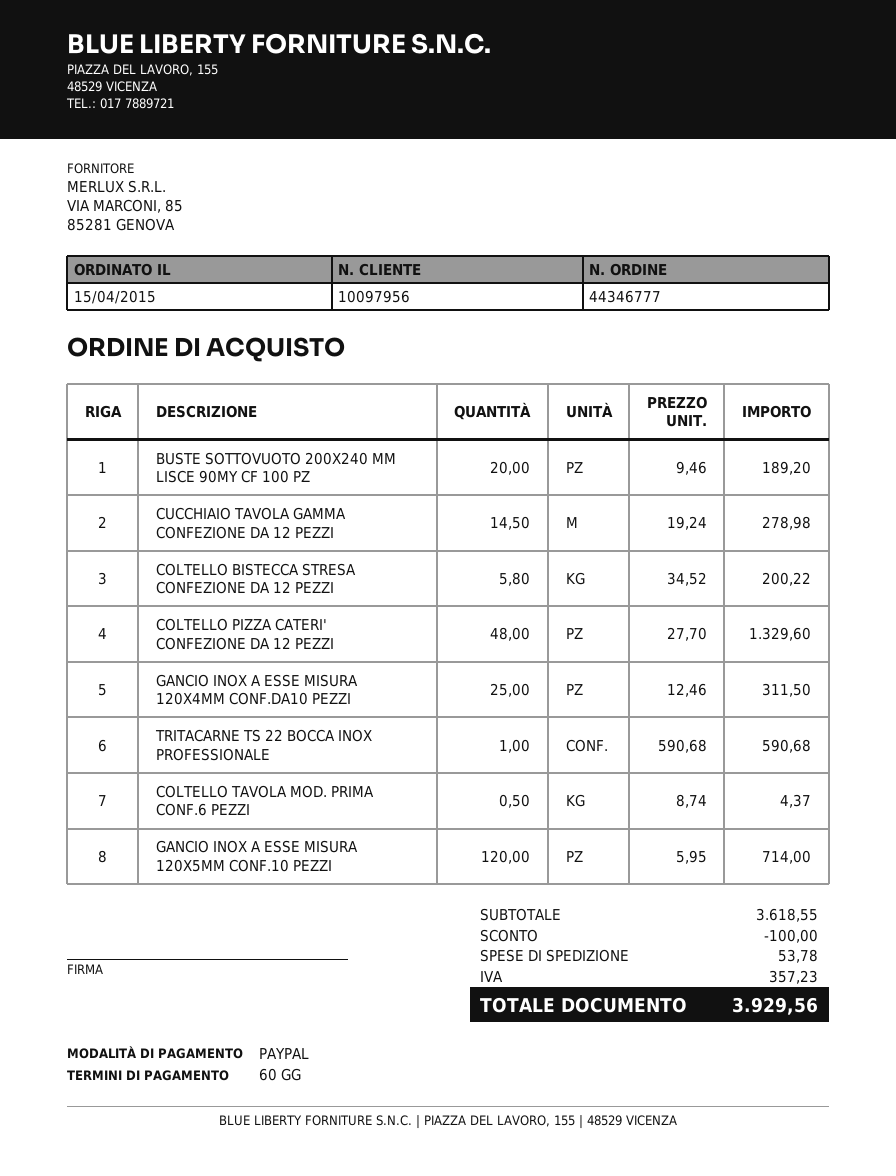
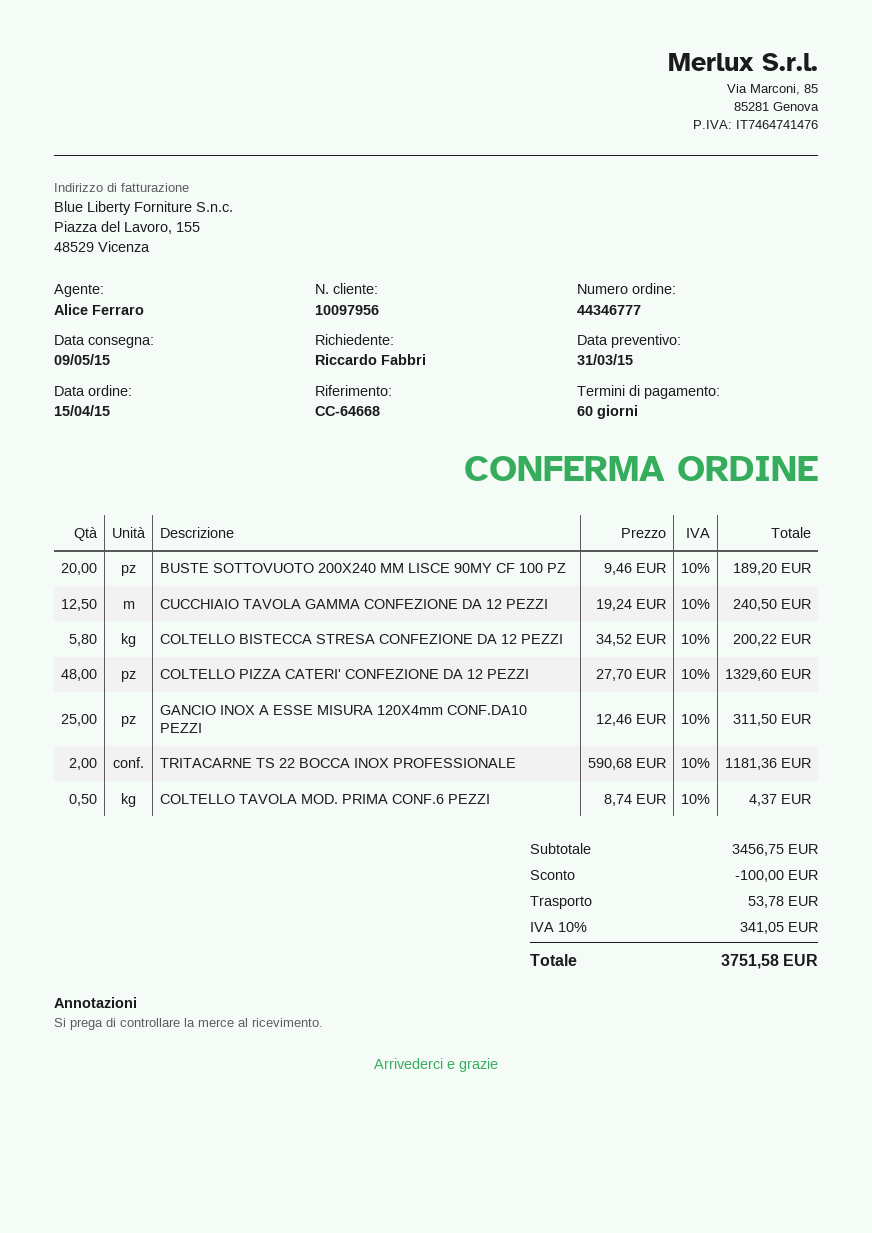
CUCCHIAIO TAVOLA GAMMA CONFEZIONE DA 12 PEZZI: 14.5 x 19.24 = 278.98 -> 12.5 x 19.24 = 240.50
TRITACARNE TS 22 BOCCA INOX PROFESSIONALE: 1 x 590.68 = 590.68 -> 2 x 590.68 = 1181.36
GANCIO INOX A ESSE MISURA 120X5MM CONF.10 PEZZI: 120 x 5.95 = 714.00 -> none
subtotal: 3618.55 -> 3456.75
tax: 357.23 -> 341.05
total: 3929.56 -> 3751.58

